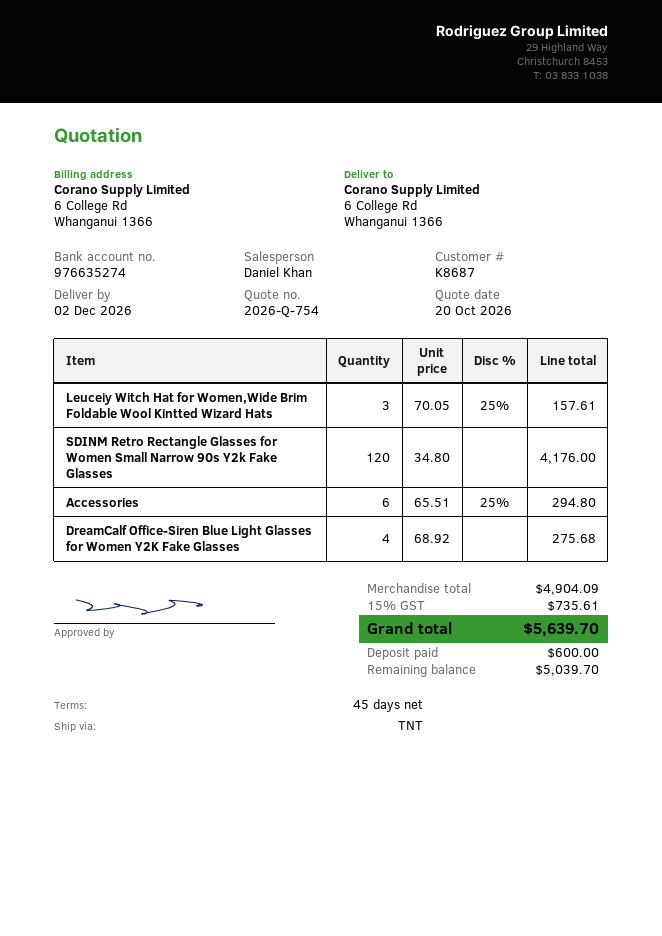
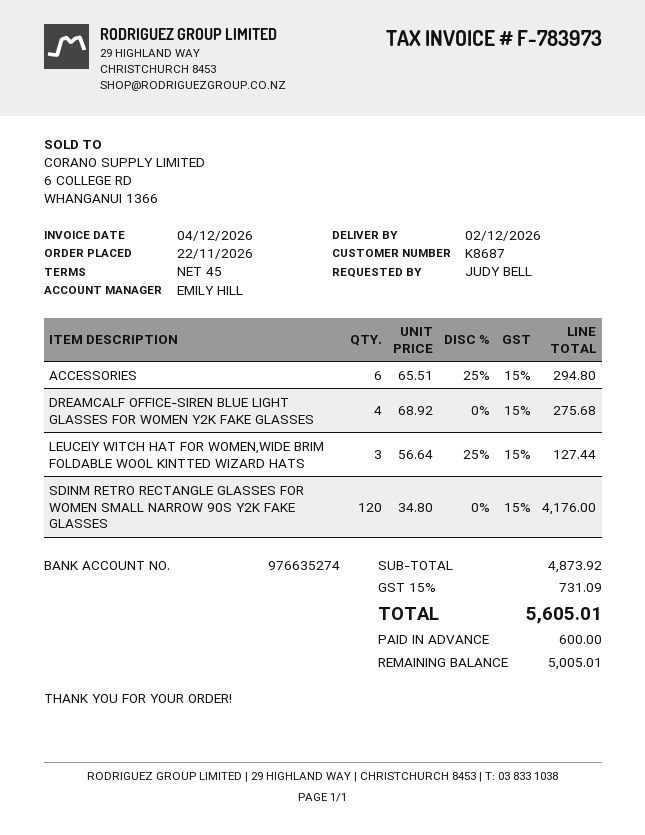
sales rep: Daniel Khan -> EMILY HILL
Leuceiy Witch Hat for Women,Wide Brim Foldable Wool Kintted Wizard Hats: 3 x 70.05 - 25% = 157.61 -> 3 x 56.64 - 25% = 127.44
subtotal: 4904.09 -> 4873.92
tax: 15% = 735.61 -> 15% = 731.09
total: 5639.70 -> 5605.01
balance: 5039.70 -> 5005.01

